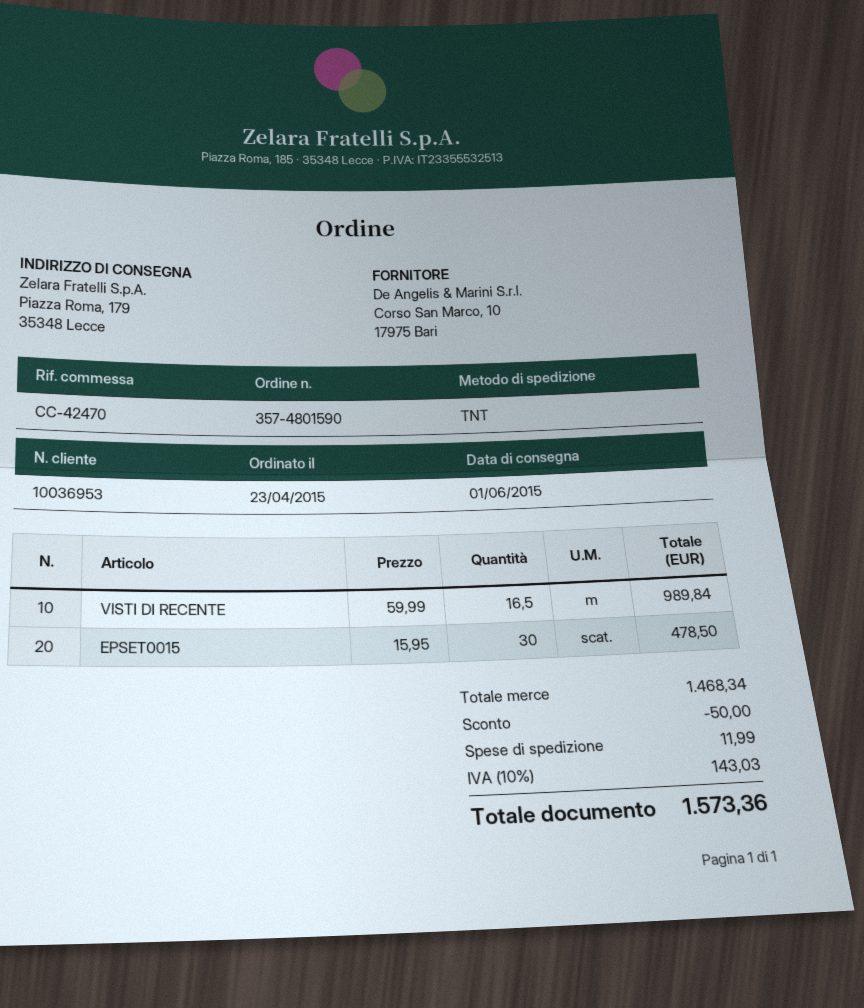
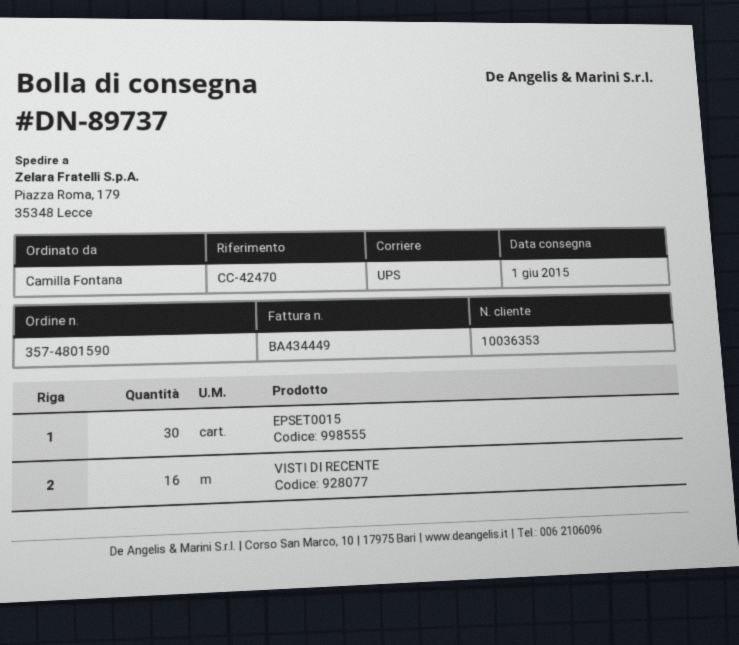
customer number: 10036953 -> 10036353
shipping method: TNT -> UPS
VISTI DI RECENTE: 16.5 -> 16

